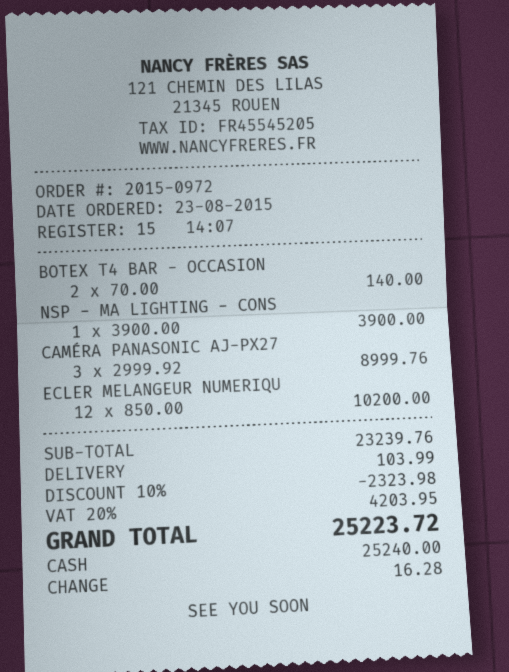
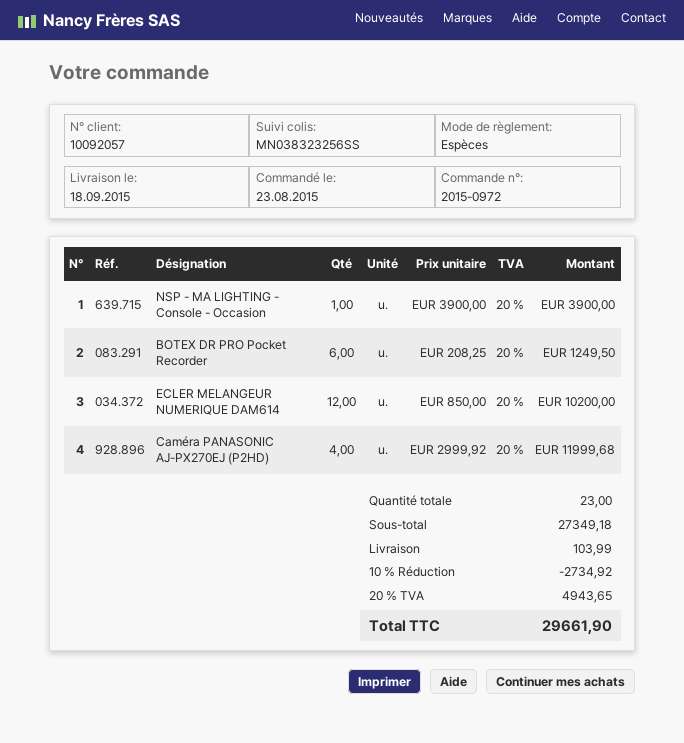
BOTEX T4 BAR - OCCASION: 2 x 70.00 = 140.00 -> none
CAMÉRA PANASONIC AJ-PX27: 3 x 2999.92 = 8999.76 -> 4 x 2999.92 = 11999.68
BOTEX DR PRO Pocket Recorder: none -> 6 x 208.25 = 1249.50
subtotal: 23239.76 -> 27349.18
discount: 10% = 2323.98 -> 10% = 2734.92
tax: 20% = 4203.95 -> 20% = 4943.65
total: 25223.72 -> 29661.90

